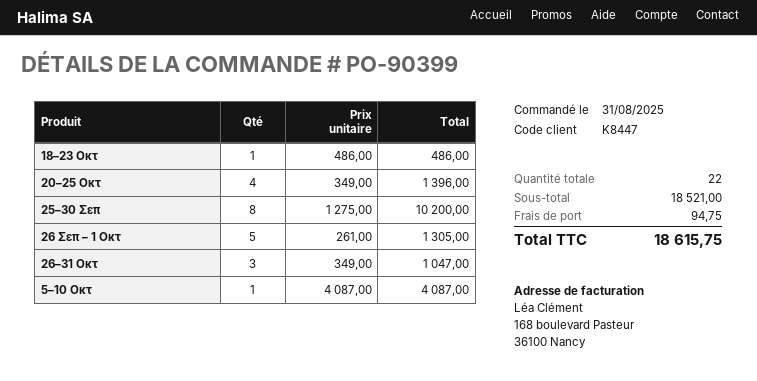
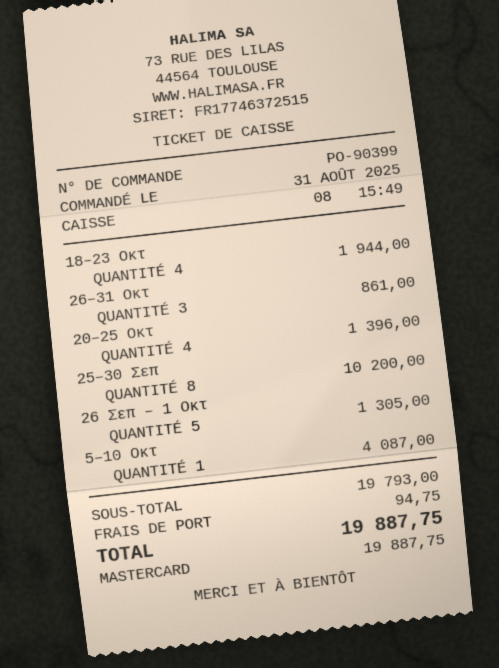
18–23 Οκτ: 1 for 486.00 -> 4 for 1944.00
26–31 Οκτ: 3 for 1047.00 -> 3 for 861.00
subtotal: 18521.00 -> 19793.00
total: 18615.75 -> 19887.75

